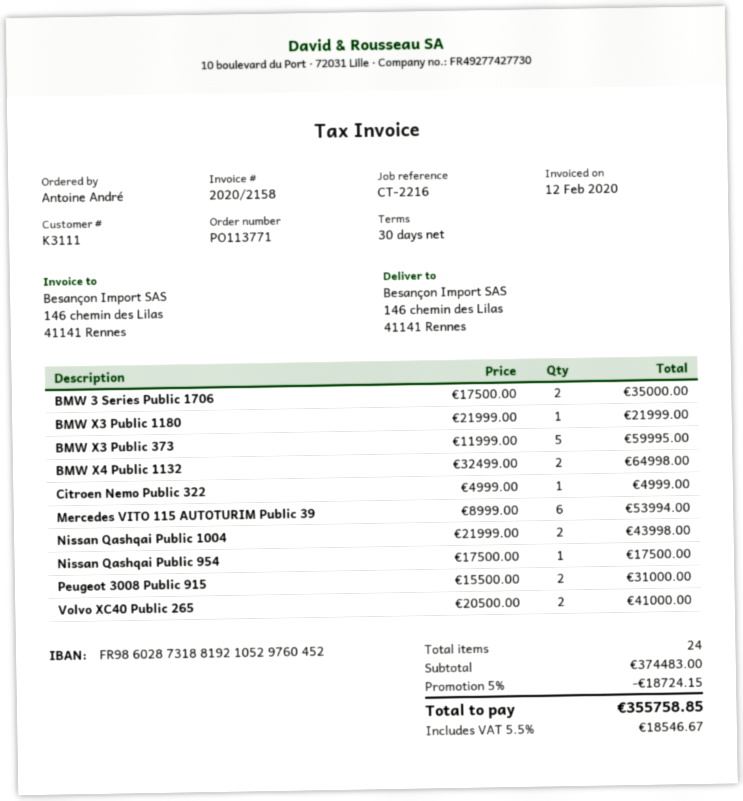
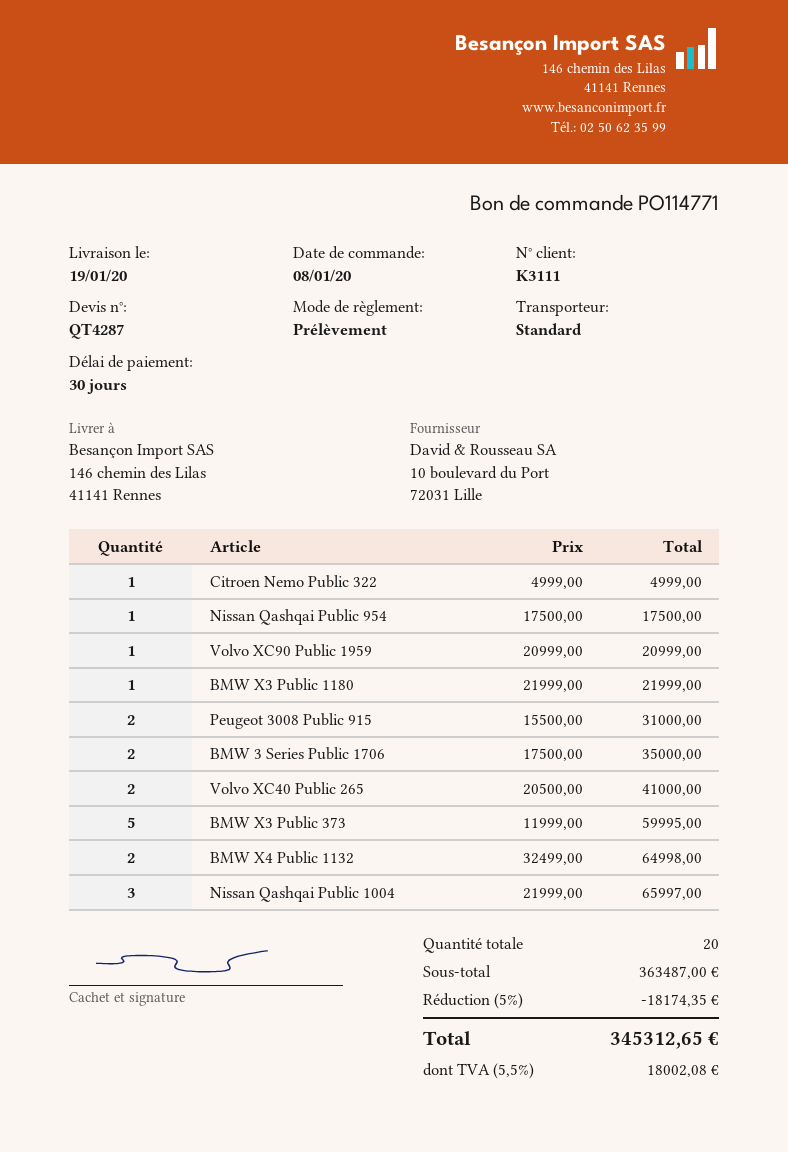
order number: PO113771 -> PO114771
Mercedes VITO 115 AUTOTURIM Public 39: 6 x 8999.00 = 53994.00 -> none
Nissan Qashqai Public 1004: 2 x 21999.00 = 43998.00 -> 3 x 21999.00 = 65997.00
Volvo XC90 Public 1959: none -> 1 x 20999.00 = 20999.00
total quantity: 24 -> 20
subtotal: 374483.00 -> 363487.00
discount: 5% = 18724.15 -> 5% = 18174.35
tax: 5.5% = 18546.67 -> 5.5% = 18002.08
total: 355758.85 -> 345312.65

